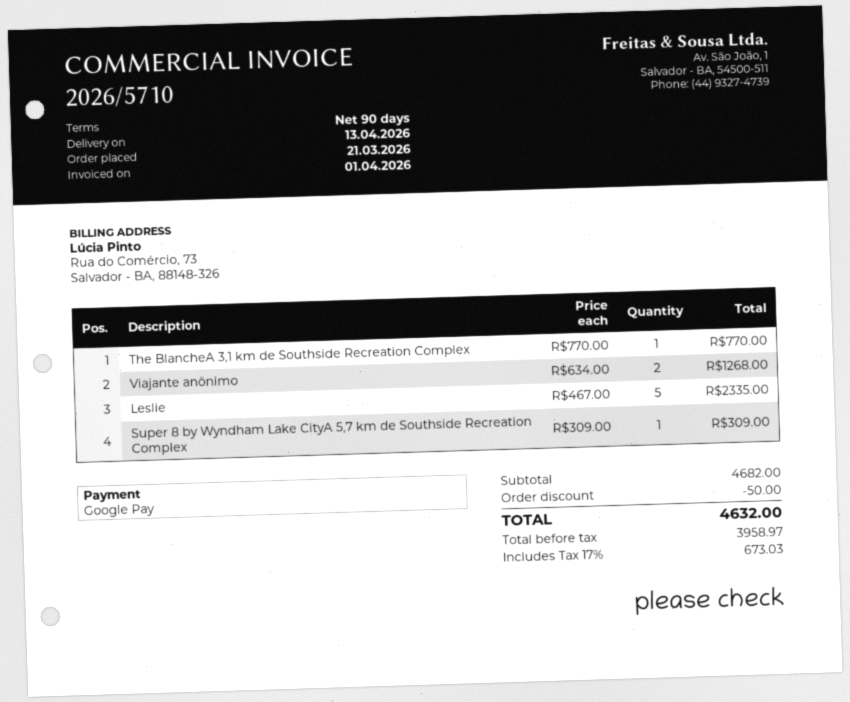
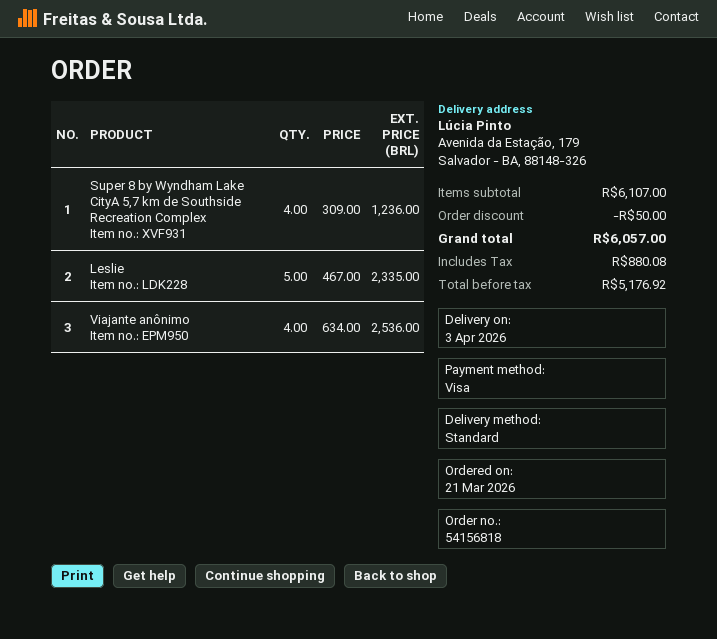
delivery date: 2026-04-13 -> 2026-04-03
payment method: Google Pay -> Visa
The BlancheA 3,1 km de Southside Recreation Complex: 1 x 770.00 = 770.00 -> none
Viajante anônimo: 2 x 634.00 = 1268.00 -> 4 x 634.00 = 2536.00
Super 8 by Wyndham Lake CityA 5,7 km de Southside Recreation Complex: 1 x 309.00 = 309.00 -> 4 x 309.00 = 1236.00
subtotal: 4682.00 -> 6107.00
net: 3958.97 -> 5176.92
tax: 673.03 -> 880.08
total: 4632.00 -> 6057.00

